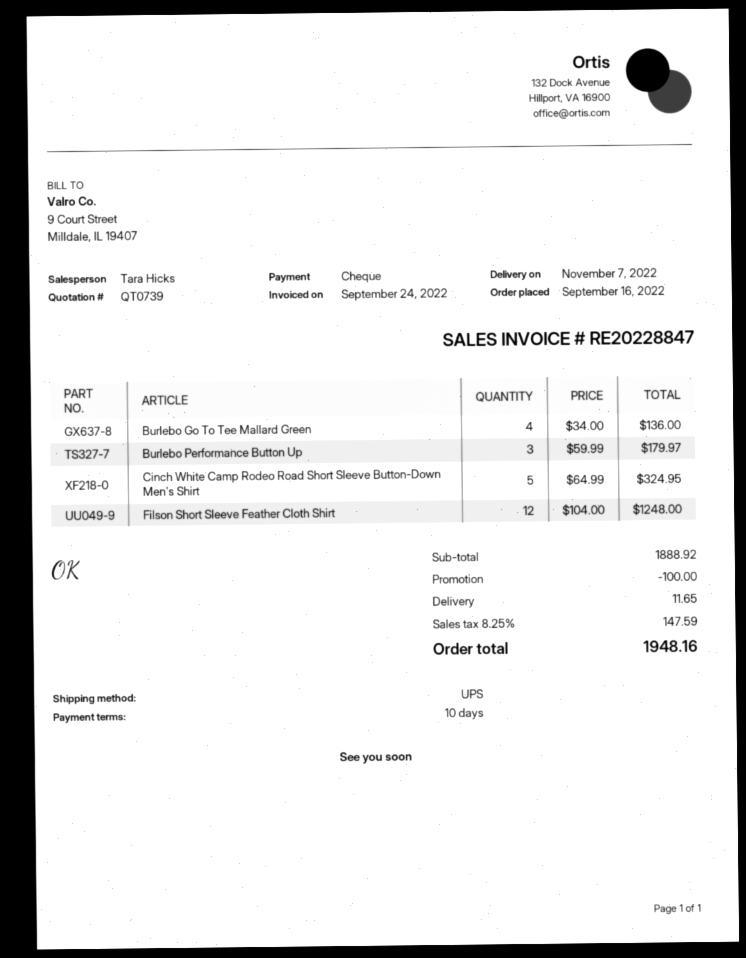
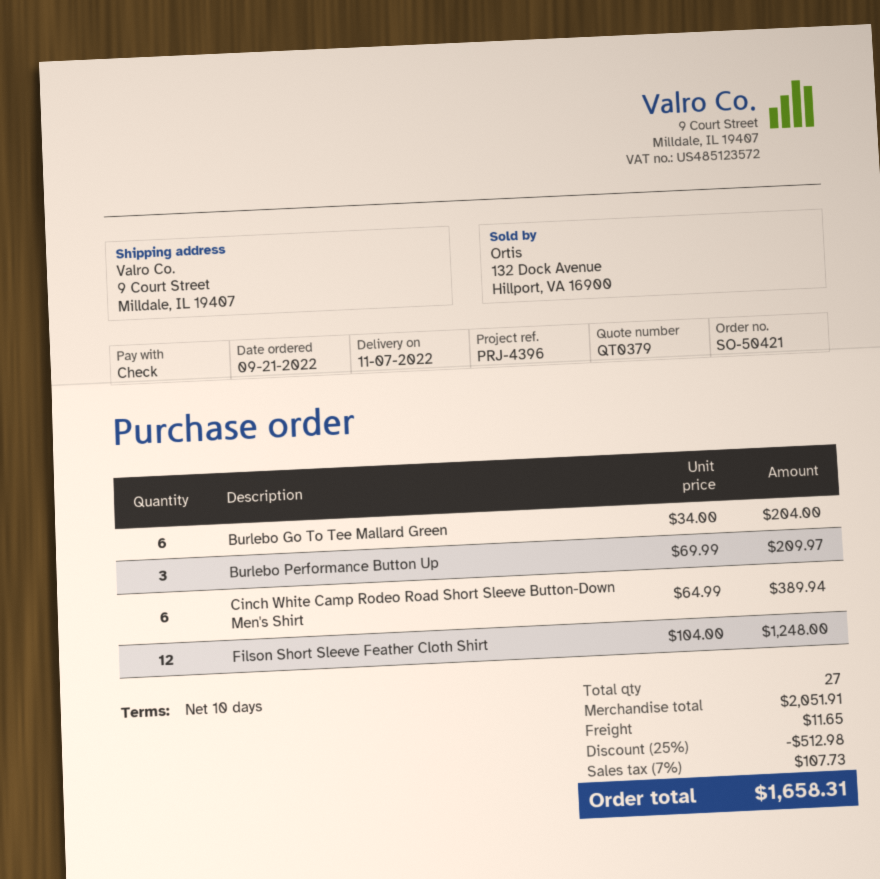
quote number: QT0739 -> QT0379
order date: 2022-09-16 -> 2022-09-21
Burlebo Go To Tee Mallard Green: 4 x 34.00 = 136.00 -> 6 x 34.00 = 204.00
Burlebo Performance Button Up: 3 x 59.99 = 179.97 -> 3 x 69.99 = 209.97
Cinch White Camp Rodeo Road Short Sleeve Button-Down Men's Shirt: 5 x 64.99 = 324.95 -> 6 x 64.99 = 389.94
subtotal: 1888.92 -> 2051.91
discount: 100.00 -> 512.98
tax: 8.25% = 147.59 -> 7% = 107.73
total: 1948.16 -> 1658.31

